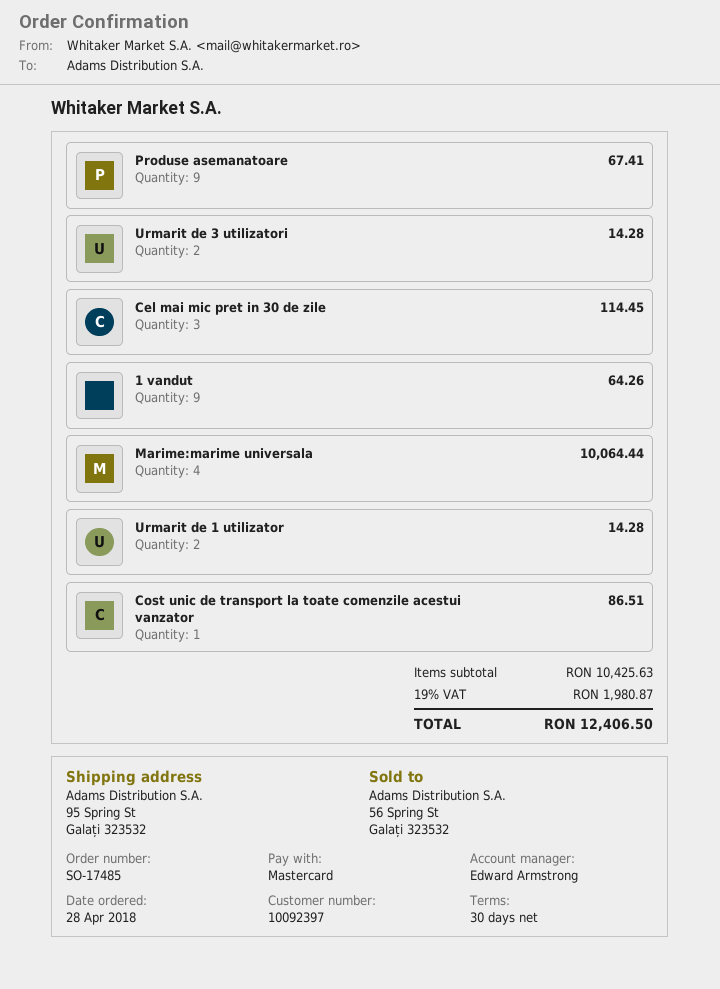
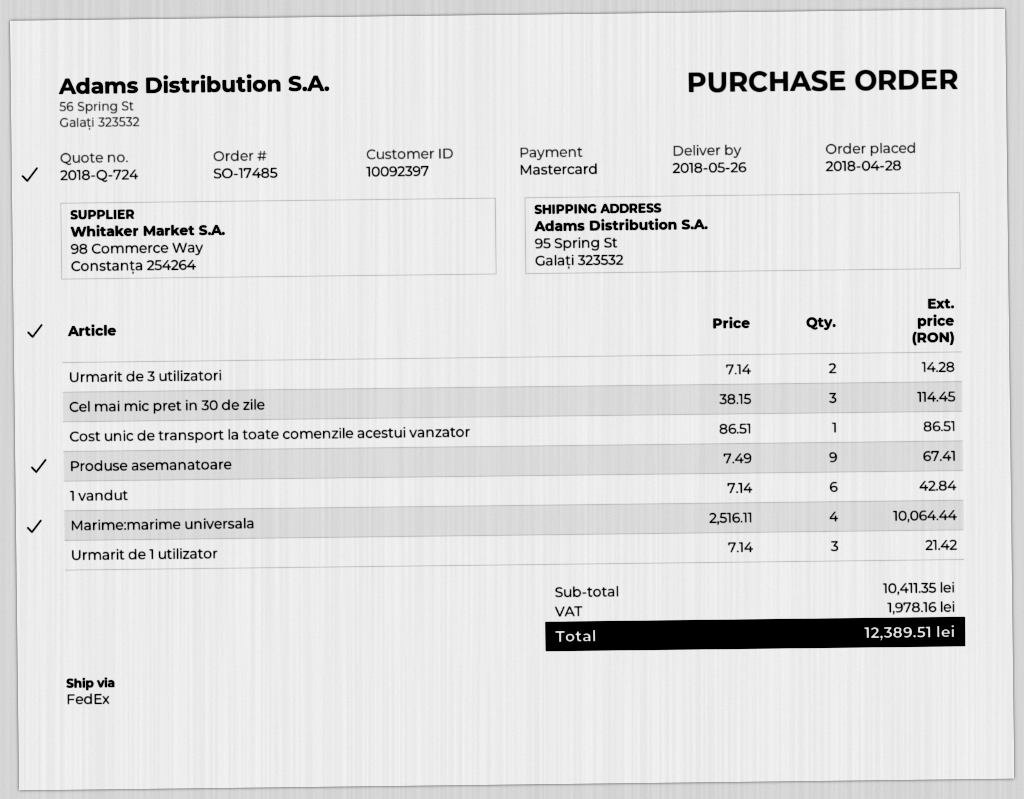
1 vandut: 9 for 64.26 -> 6 for 42.84
Urmarit de 1 utilizator: 2 for 14.28 -> 3 for 21.42
subtotal: 10425.63 -> 10411.35
tax: 1980.87 -> 1978.16
total: 12406.50 -> 12389.51

